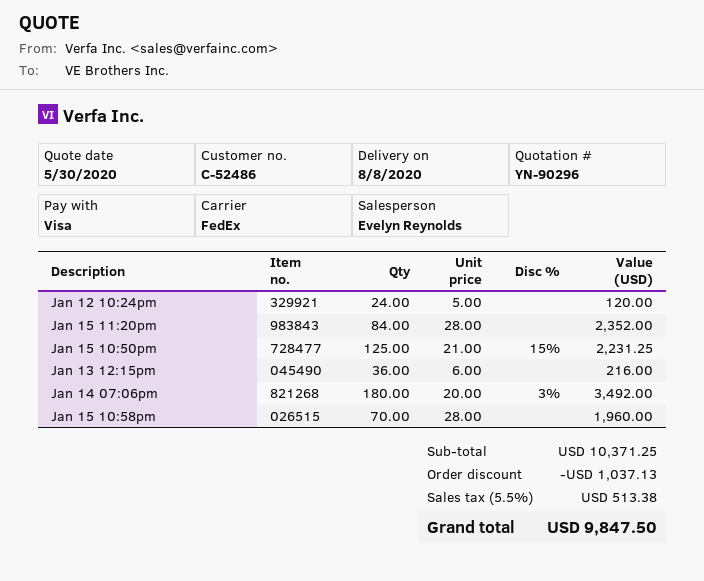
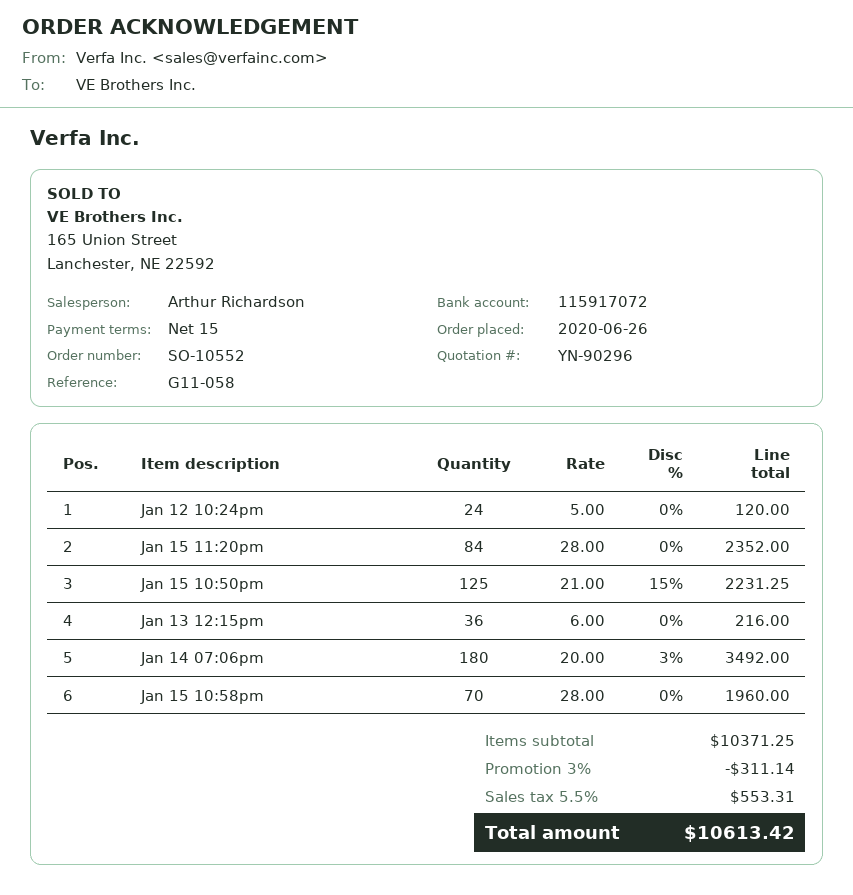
sales rep: Evelyn Reynolds -> Arthur Richardson
discount: 1037.13 -> 311.14
tax: 5.5% = 513.38 -> 5.5% = 553.31
total: 9847.50 -> 10613.42

